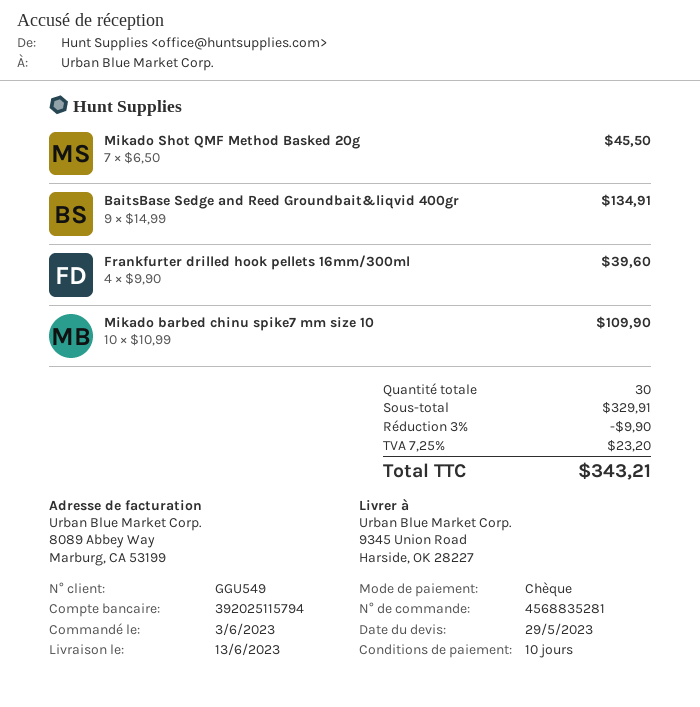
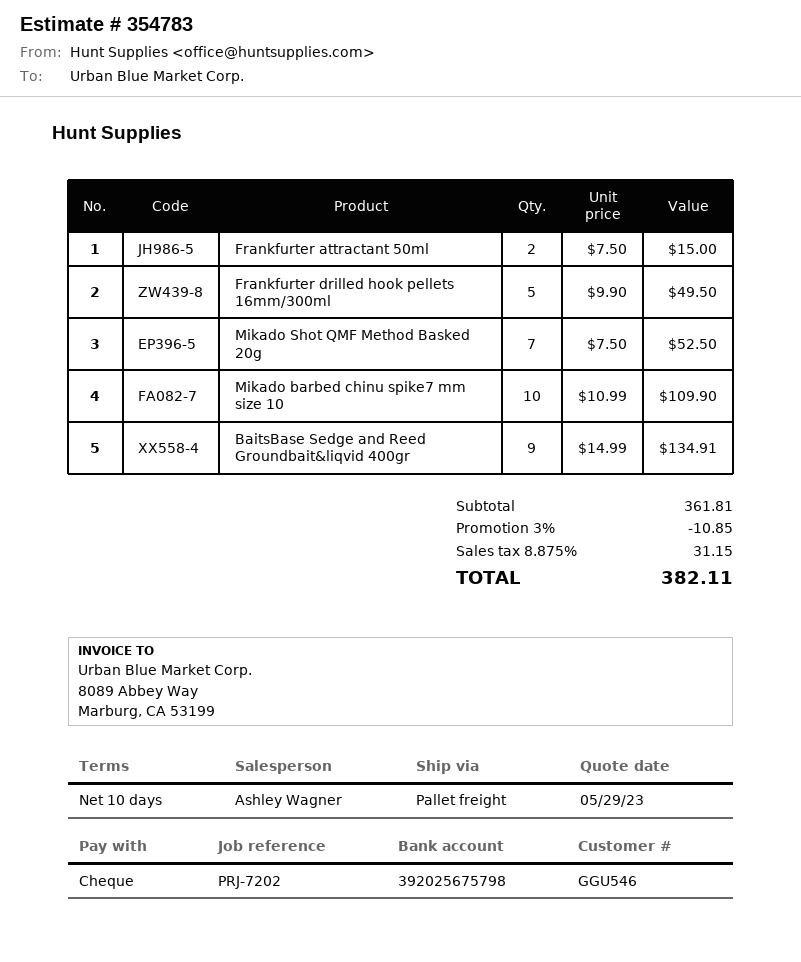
customer number: GGU549 -> GGU546
bank account: 392025115794 -> 392025675798
Mikado Shot QMF Method Basked 20g: 7 x 6.50 = 45.50 -> 7 x 7.50 = 52.50
Frankfurter drilled hook pellets 16mm/300ml: 4 x 9.90 = 39.60 -> 5 x 9.90 = 49.50
Frankfurter attractant 50ml: none -> 2 x 7.50 = 15.00
subtotal: 329.91 -> 361.81
discount: 3% = 9.90 -> 3% = 10.85
tax: 7.25% = 23.20 -> 8.875% = 31.15
total: 343.21 -> 382.11

